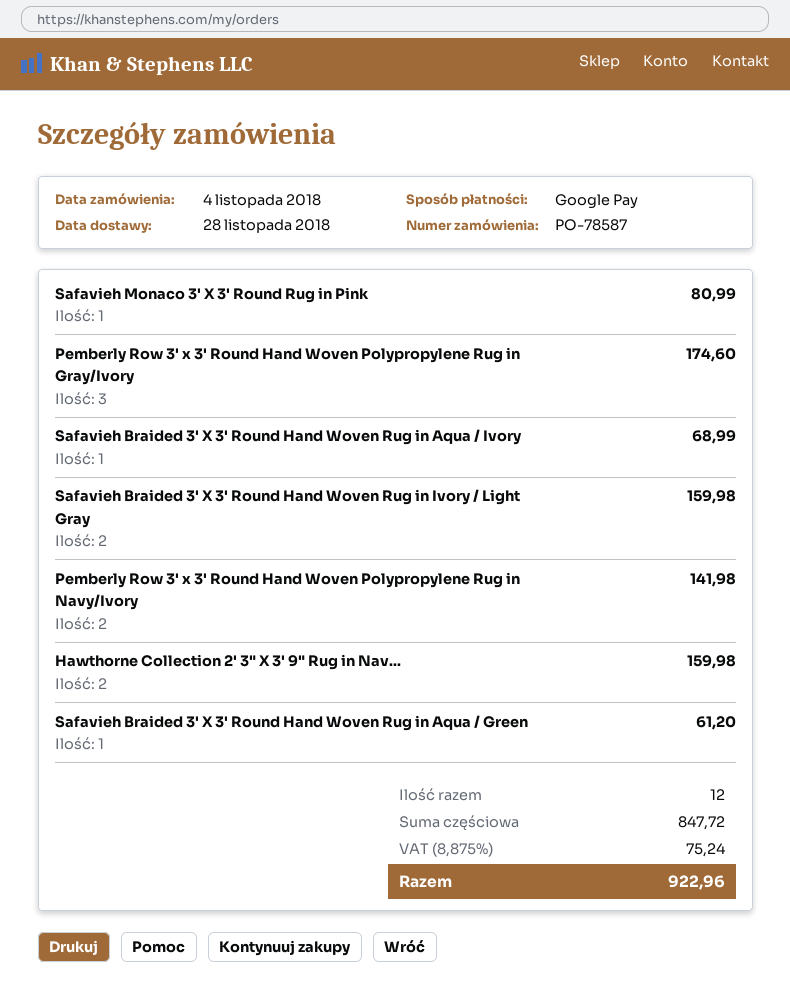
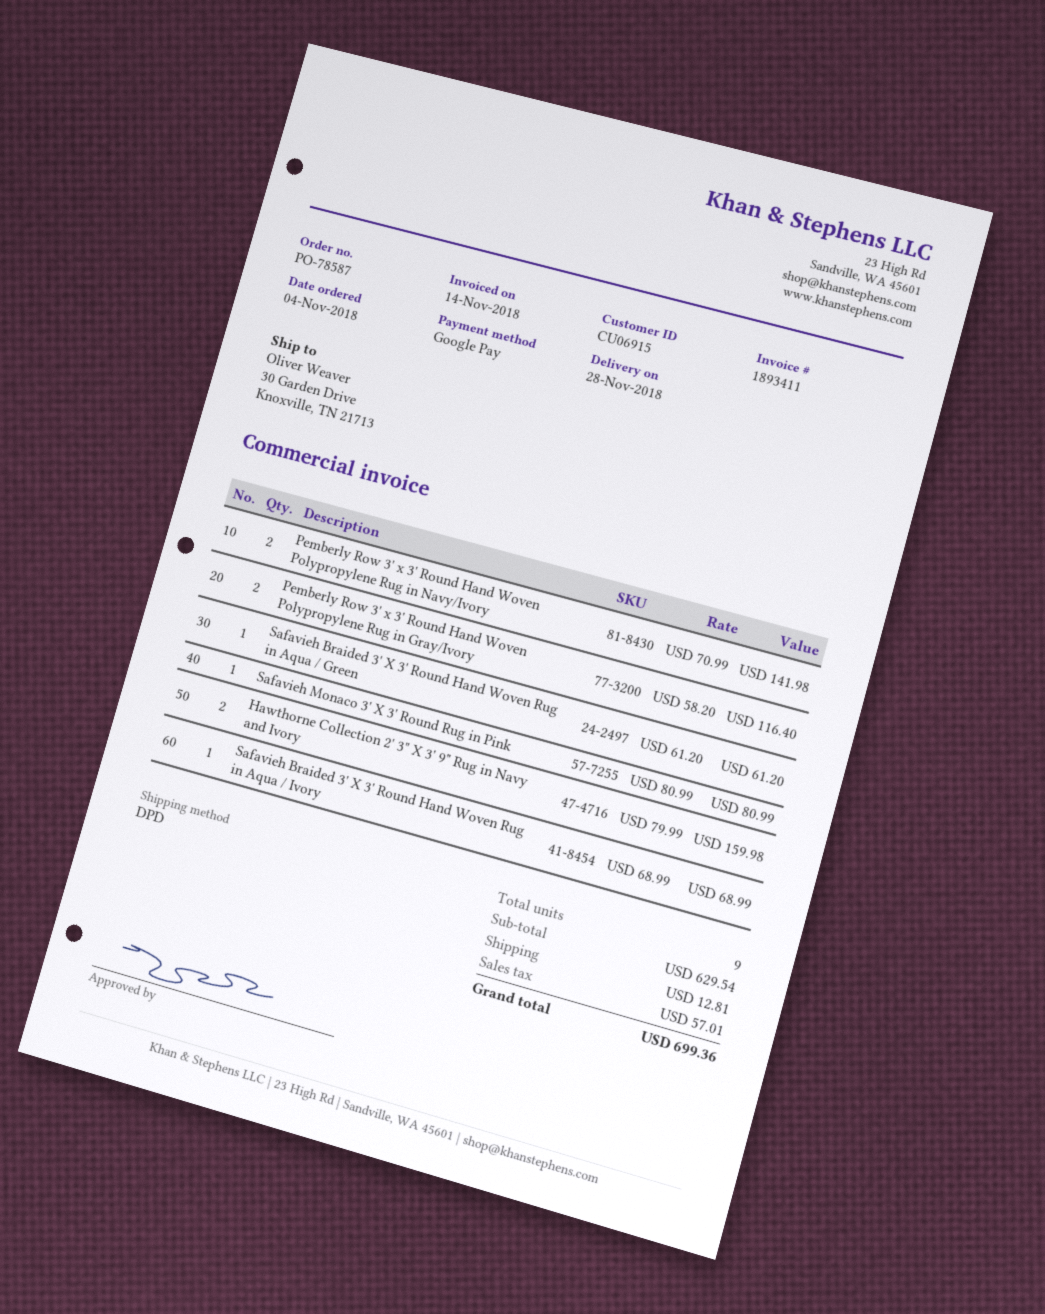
Pemberly Row 3' x 3' Round Hand Woven Polypropylene Rug in Gray/Ivory: 3 for 174.60 -> 2 for 116.40
Safavieh Braided 3' X 3' Round Hand Woven Rug in Ivory / Light Gray: 2 for 159.98 -> none
total quantity: 12 -> 9
subtotal: 847.72 -> 629.54
shipping: none -> 12.81
tax: 75.24 -> 57.01
total: 922.96 -> 699.36

